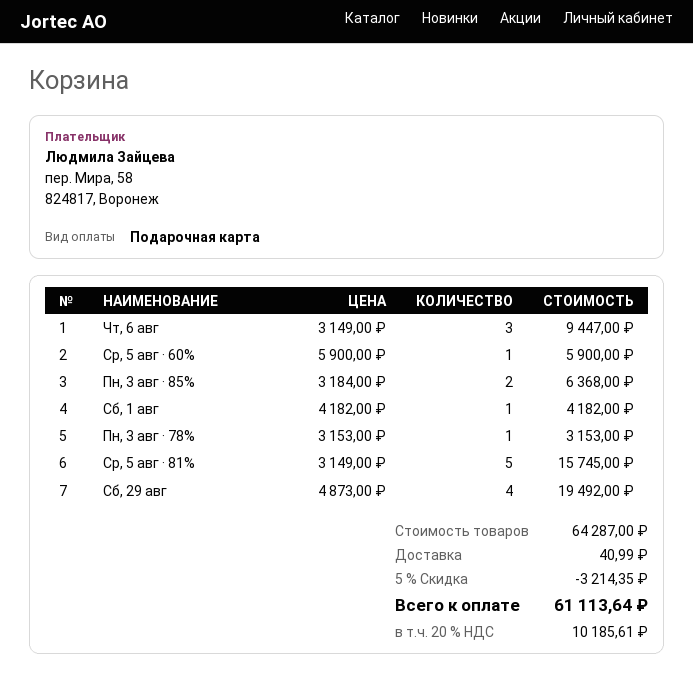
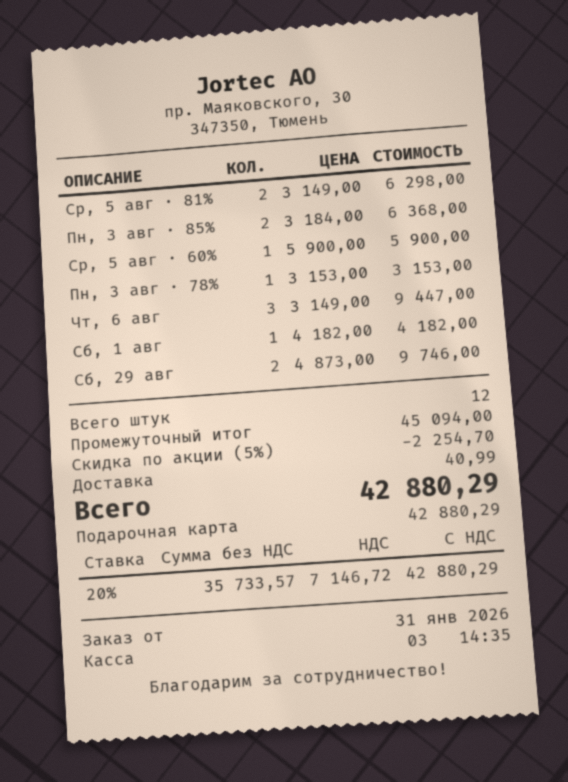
Ср, 5 авг · 81%: 5 x 3149.00 = 15745.00 -> 2 x 3149.00 = 6298.00
Сб, 29 авг: 4 x 4873.00 = 19492.00 -> 2 x 4873.00 = 9746.00
subtotal: 64287.00 -> 45094.00
discount: 5% = 3214.35 -> 5% = 2254.70
tax: 20% = 10185.61 -> 20% = 7146.72
total: 61113.64 -> 42880.29

